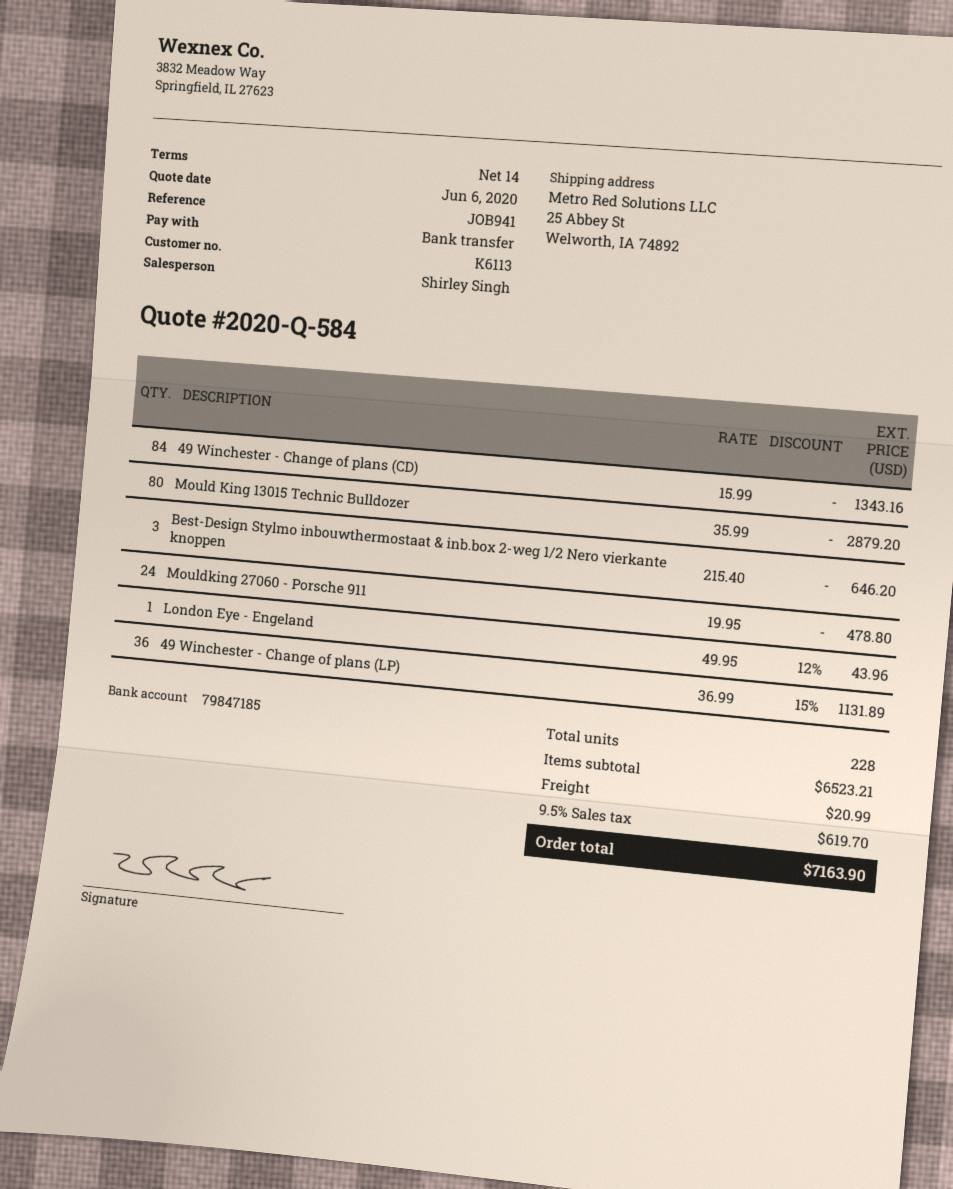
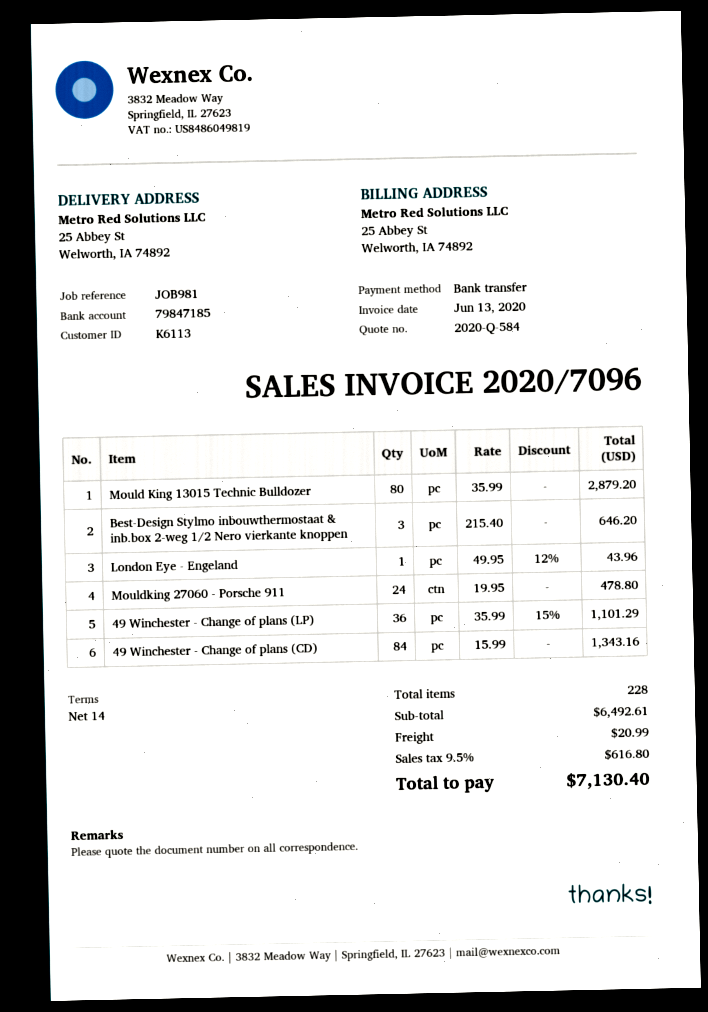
reference: JOB941 -> JOB981
49 Winchester - Change of plans (LP): 36 x 36.99 - 15% = 1131.89 -> 36 x 35.99 - 15% = 1101.29
subtotal: 6523.21 -> 6492.61
tax: 9.5% = 619.70 -> 9.5% = 616.80
total: 7163.90 -> 7130.40

